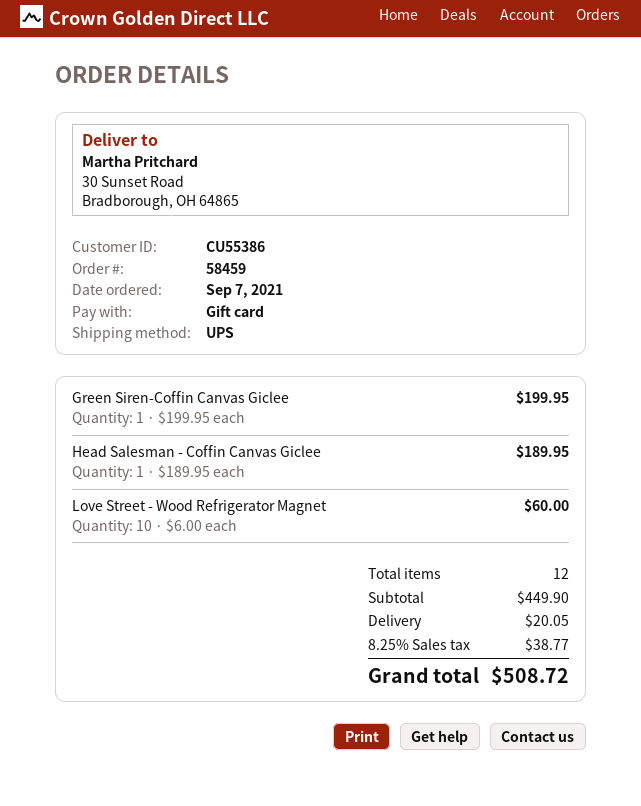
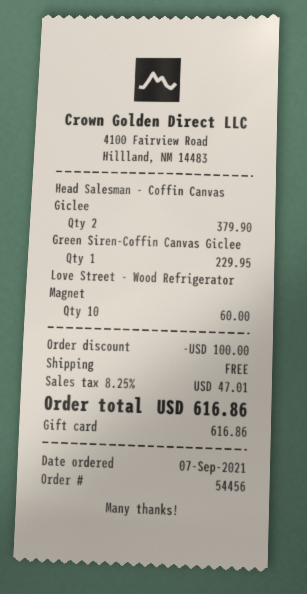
order number: 58459 -> 54456
Green Siren-Coffin Canvas Giclee: 1 for 199.95 -> 1 for 229.95
Head Salesman - Coffin Canvas Giclee: 1 for 189.95 -> 2 for 379.90
discount: none -> 100.00
shipping: 20.05 -> 0.00
tax: 8.25% = 38.77 -> 8.25% = 47.01
total: 508.72 -> 616.86

